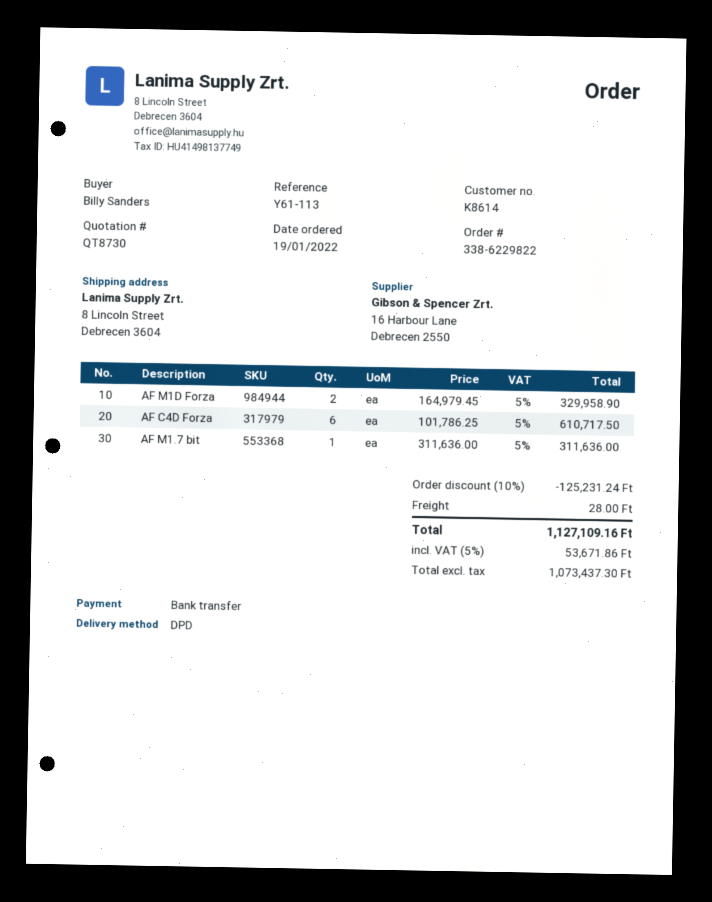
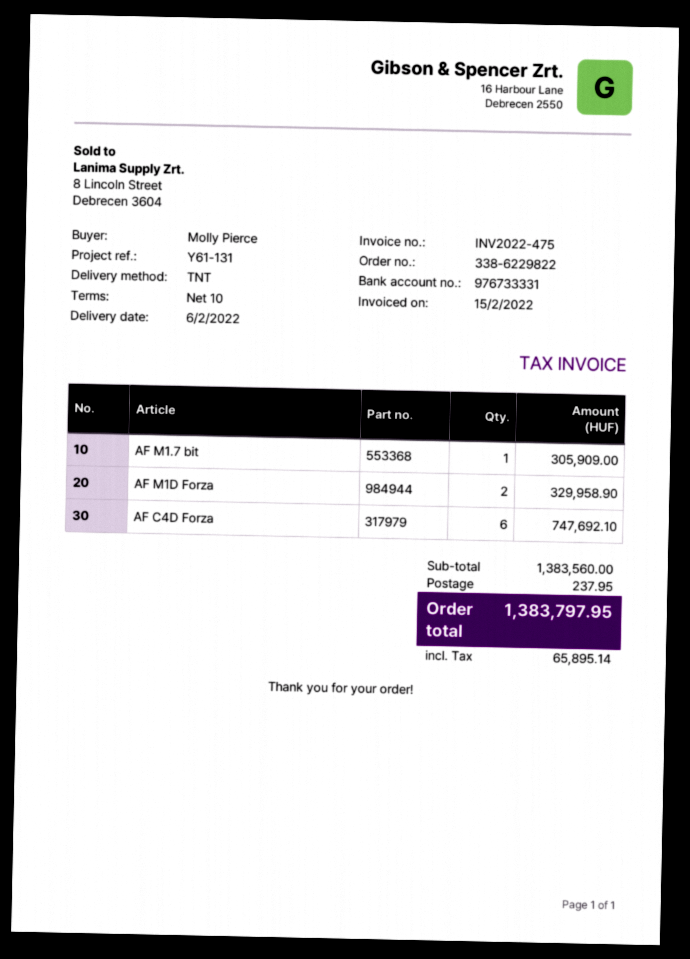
reference: Y61-113 -> Y61-131
ordered by: Billy Sanders -> Molly Pierce
shipping method: DPD -> TNT
AF C4D Forza: 6 for 610717.50 -> 6 for 747692.10
AF M1.7 bit: 1 for 311636.00 -> 1 for 305909.00
discount: 10% = 125231.24 -> none
shipping: 28.00 -> 237.95
tax: 53671.86 -> 65895.14
total: 1127109.16 -> 1383797.95

